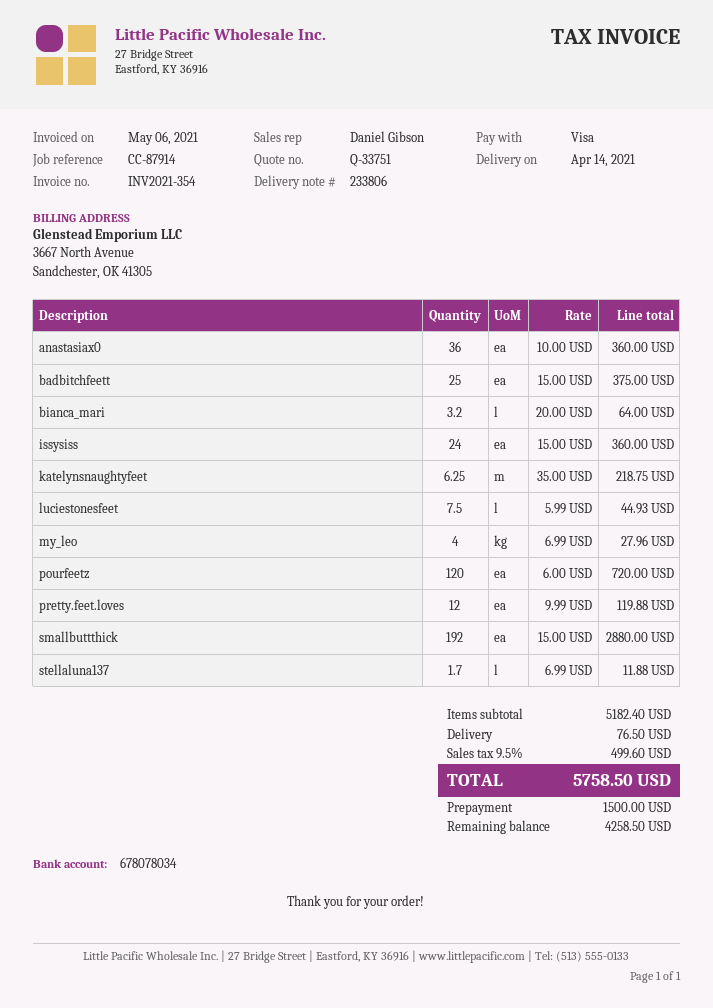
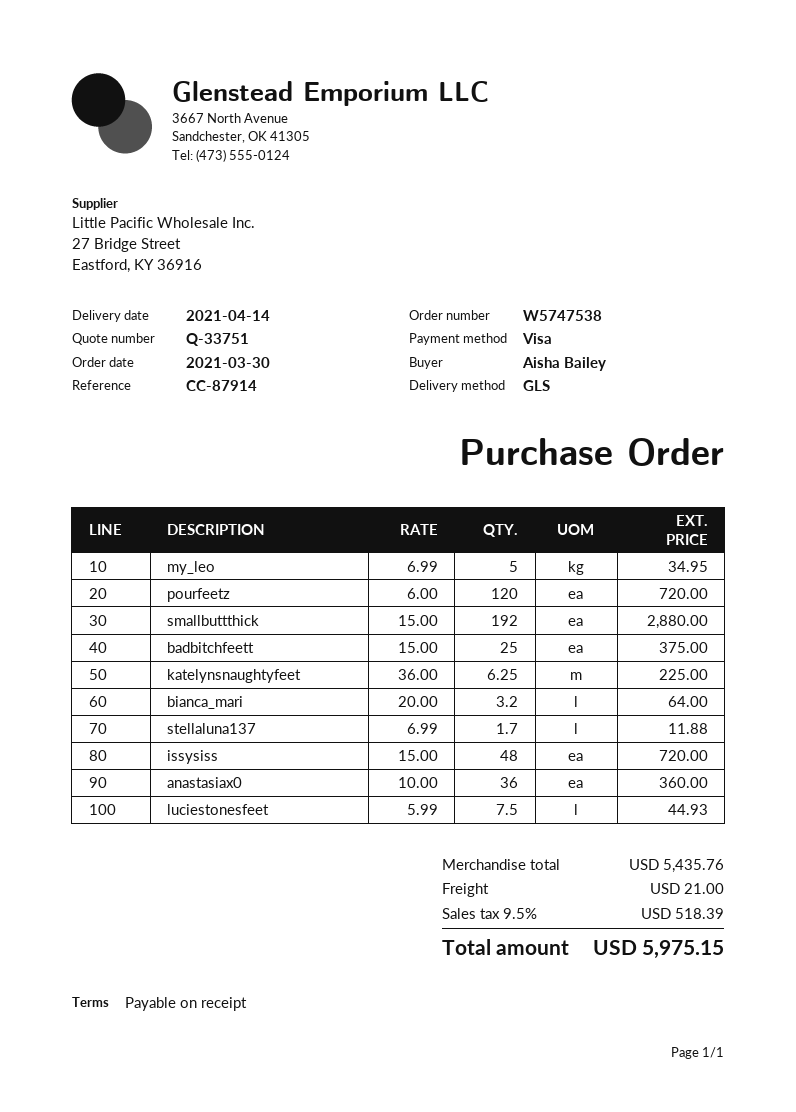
issysiss: 24 x 15.00 = 360.00 -> 48 x 15.00 = 720.00
katelynsnaughtyfeet: 6.25 x 35.00 = 218.75 -> 6.25 x 36.00 = 225.00
my_leo: 4 x 6.99 = 27.96 -> 5 x 6.99 = 34.95
pretty.feet.loves: 12 x 9.99 = 119.88 -> none
subtotal: 5182.40 -> 5435.76
shipping: 76.50 -> 21.00
tax: 9.5% = 499.60 -> 9.5% = 518.39
total: 5758.50 -> 5975.15

